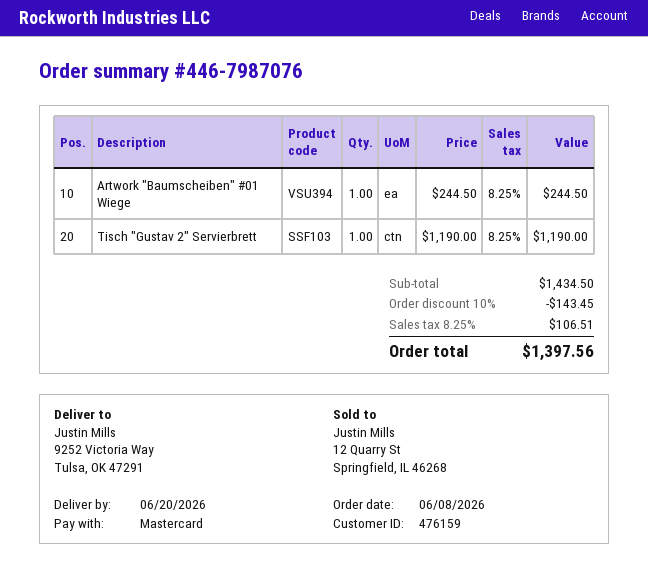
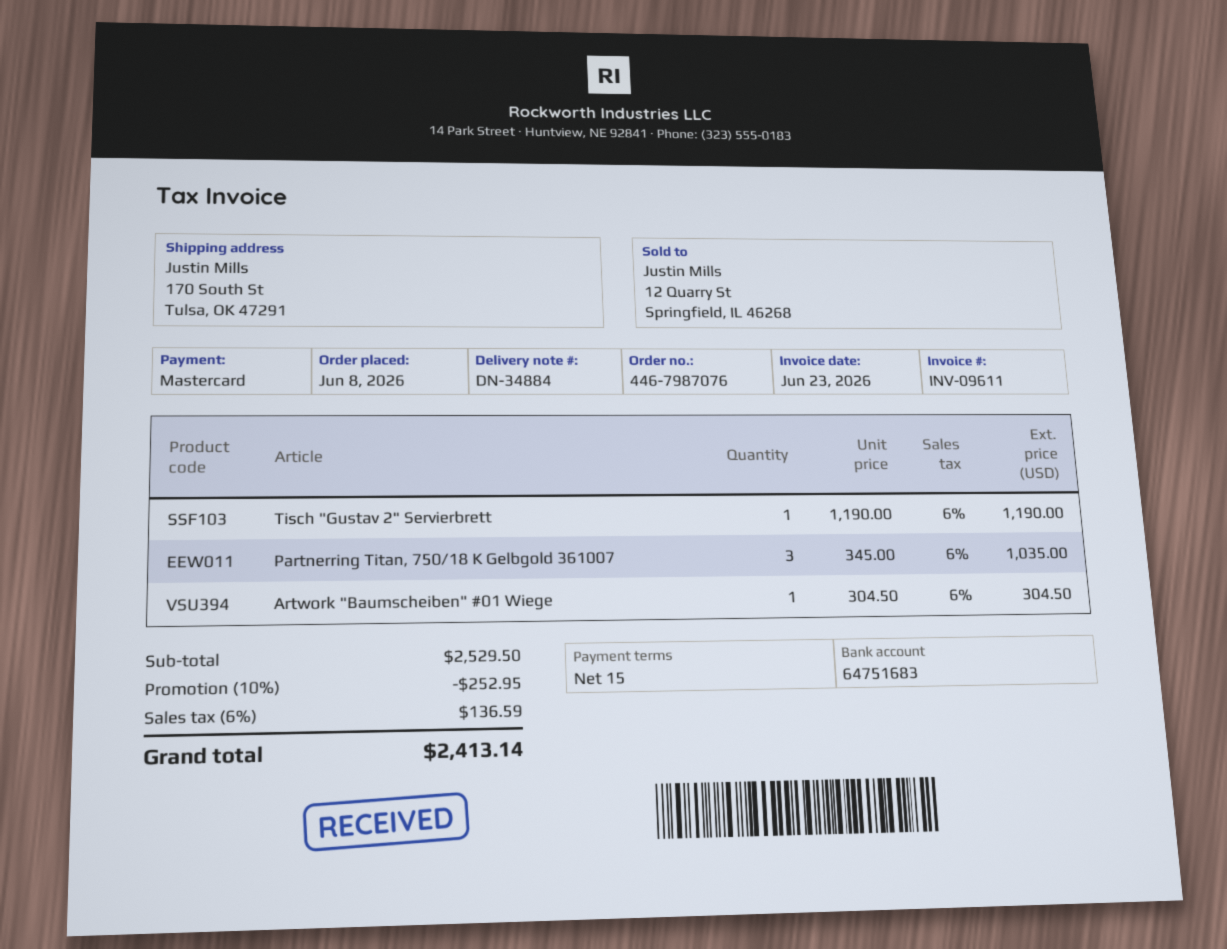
ship to: 9252 Victoria Way, Tulsa, OK 47291 -> 170 South St, Tulsa, OK 47291
Artwork "Baumscheiben" #01 Wiege: 1 x 244.50 = 244.50 -> 1 x 304.50 = 304.50
Partnerring Titan, 750/18 K Gelbgold 361007: none -> 3 x 345.00 = 1035.00
subtotal: 1434.50 -> 2529.50
discount: 10% = 143.45 -> 10% = 252.95
tax: 8.25% = 106.51 -> 6% = 136.59
total: 1397.56 -> 2413.14

